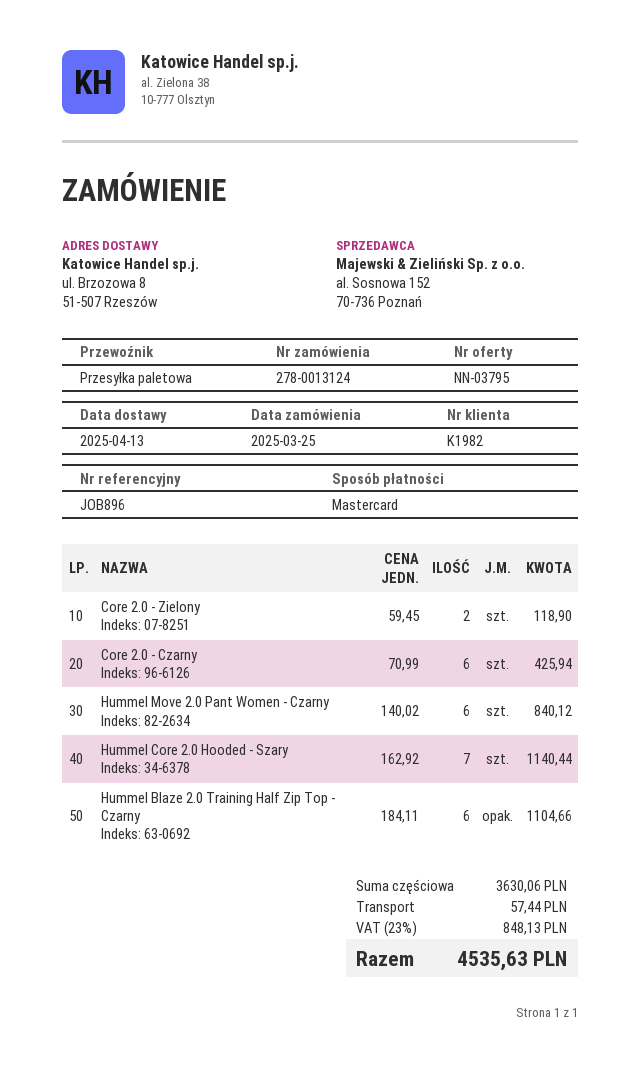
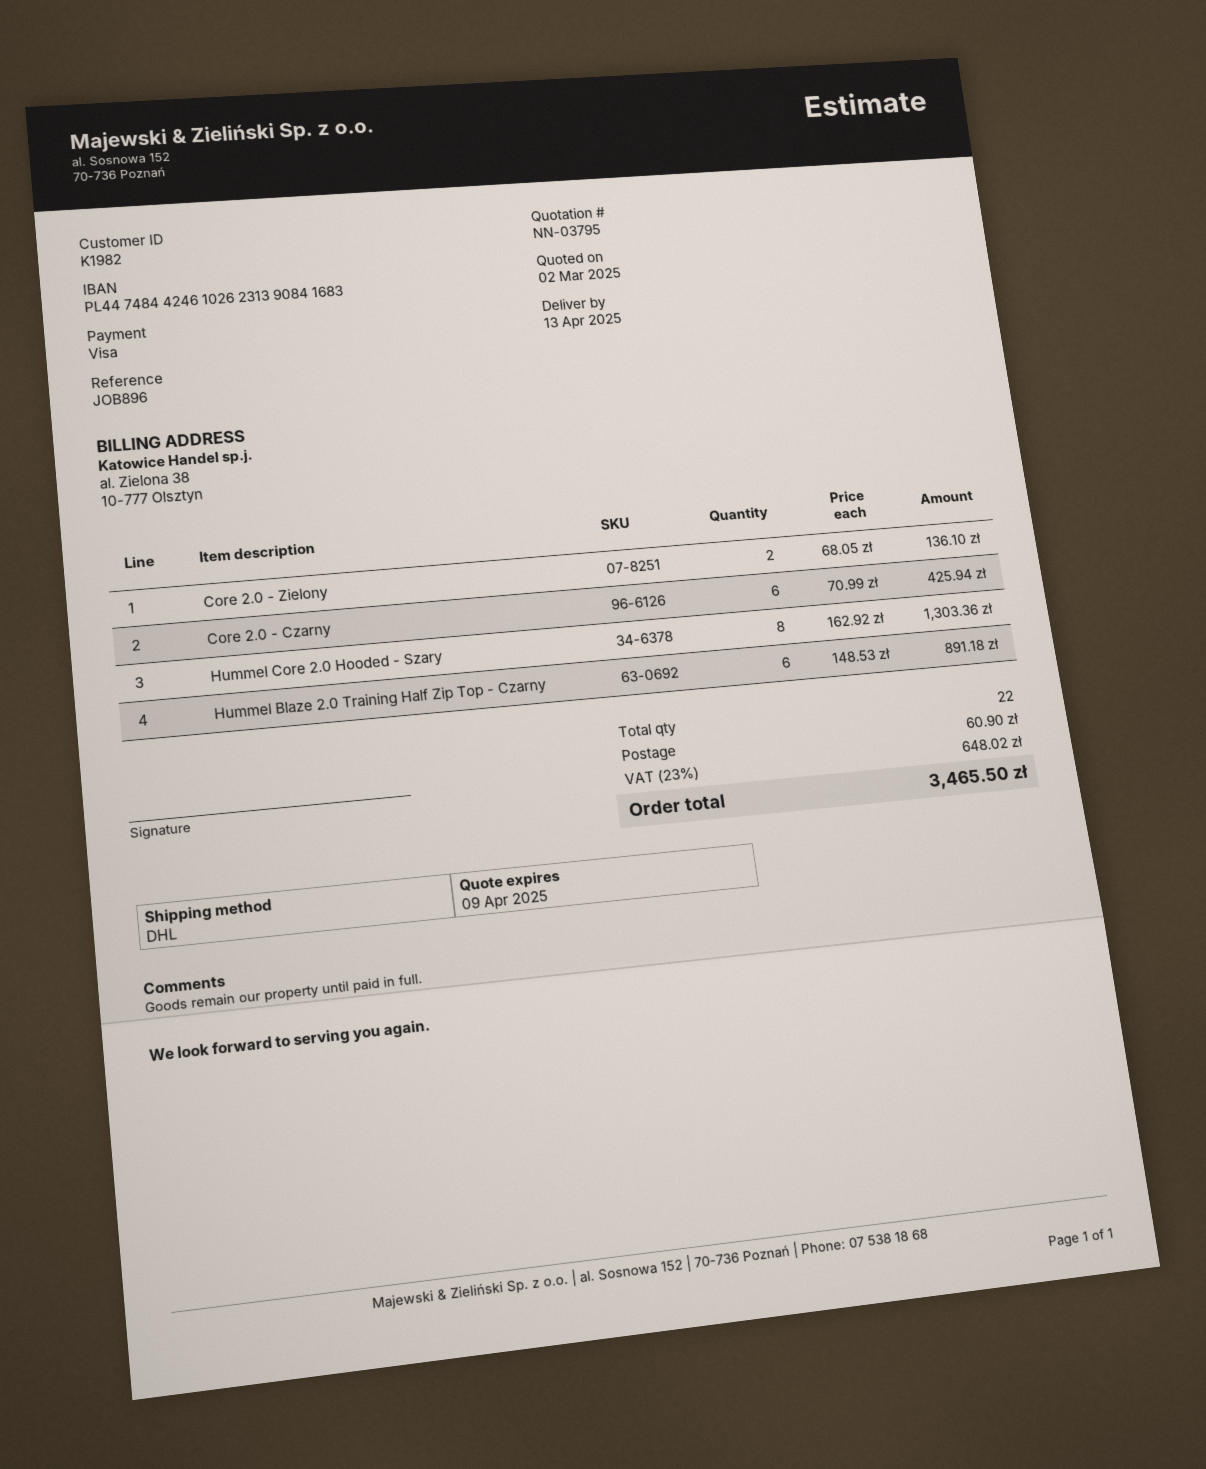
payment method: Mastercard -> Visa
shipping method: pallet freight -> DHL
Core 2.0 - Zielony: 2 x 59.45 = 118.90 -> 2 x 68.05 = 136.10
Hummel Move 2.0 Pant Women - Czarny: 6 x 140.02 = 840.12 -> none
Hummel Core 2.0 Hooded - Szary: 7 x 162.92 = 1140.44 -> 8 x 162.92 = 1303.36
Hummel Blaze 2.0 Training Half Zip Top - Czarny: 6 x 184.11 = 1104.66 -> 6 x 148.53 = 891.18
shipping: 57.44 -> 60.90
tax: 23% = 848.13 -> 23% = 648.02
total: 4535.63 -> 3465.50

